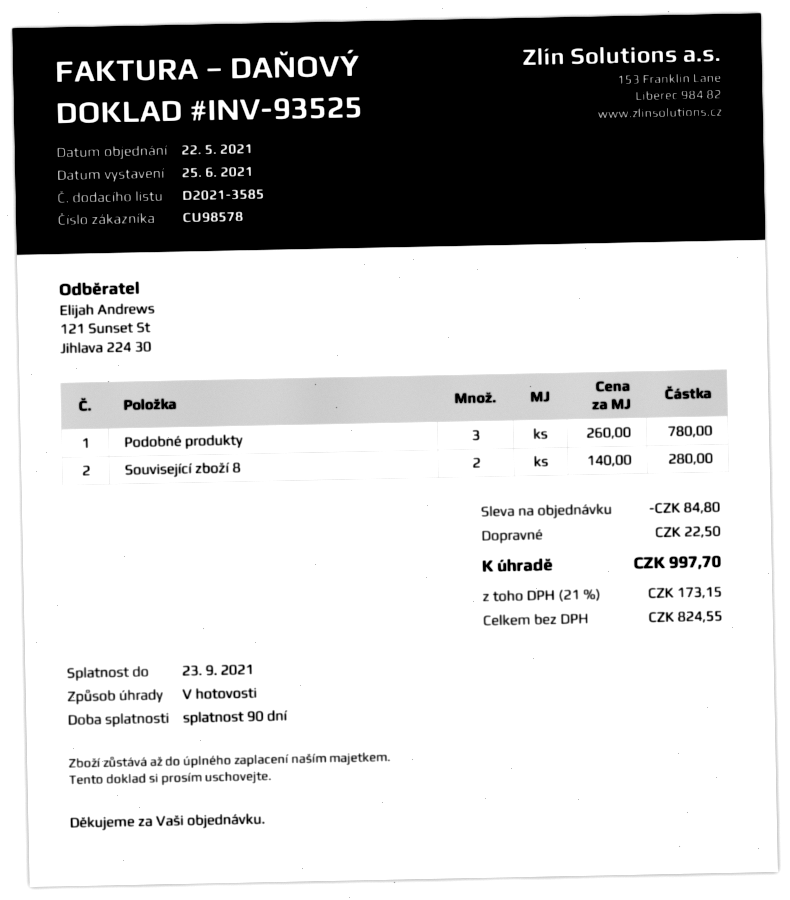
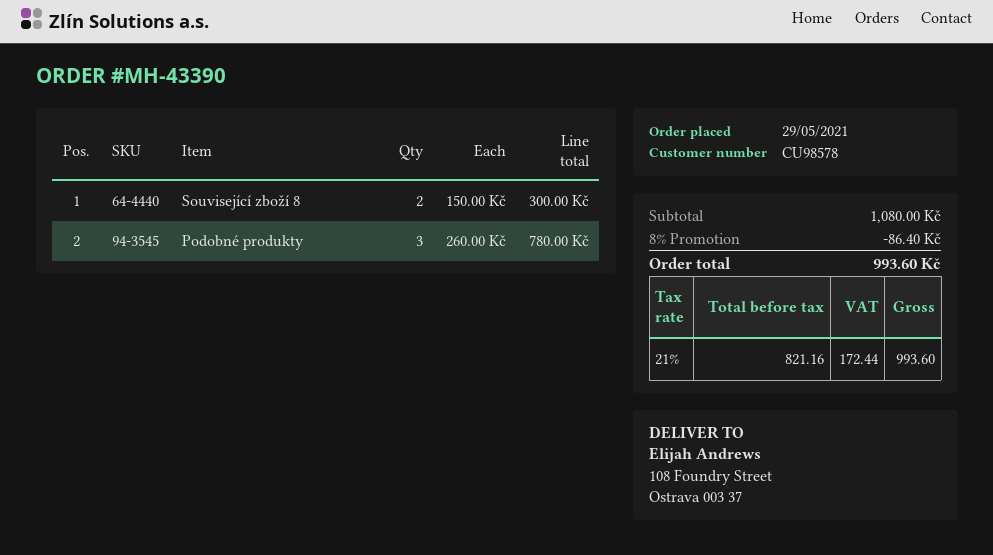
order date: 2021-05-22 -> 2021-05-29
Související zboží 8: 2 x 140.00 = 280.00 -> 2 x 150.00 = 300.00
discount: 84.80 -> 86.40
shipping: 22.50 -> none
net: 824.55 -> 821.16
tax: 21% = 173.15 -> 21% = 172.44
total: 997.70 -> 993.60

